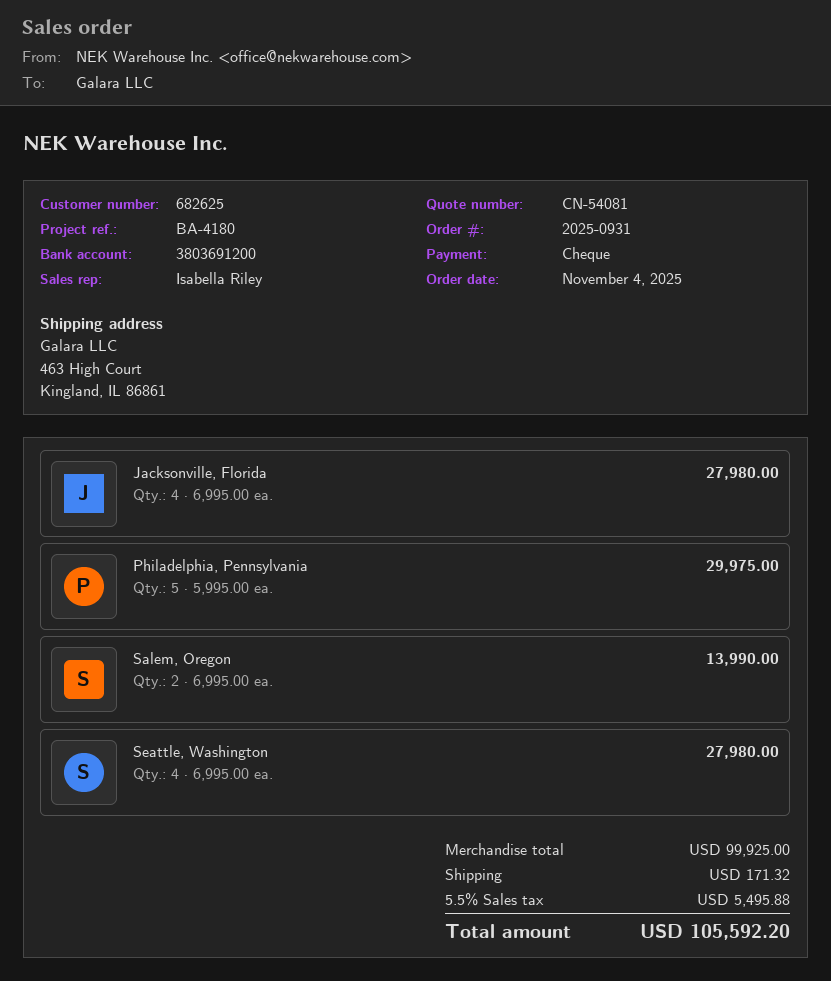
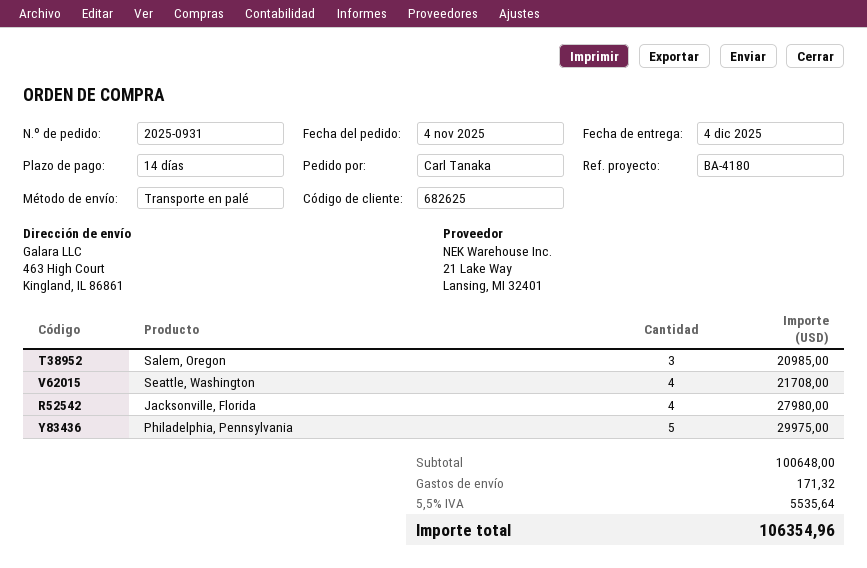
Salem, Oregon: 2 for 13990.00 -> 3 for 20985.00
Seattle, Washington: 4 for 27980.00 -> 4 for 21708.00
subtotal: 99925.00 -> 100648.00
tax: 5.5% = 5495.88 -> 5.5% = 5535.64
total: 105592.20 -> 106354.96

